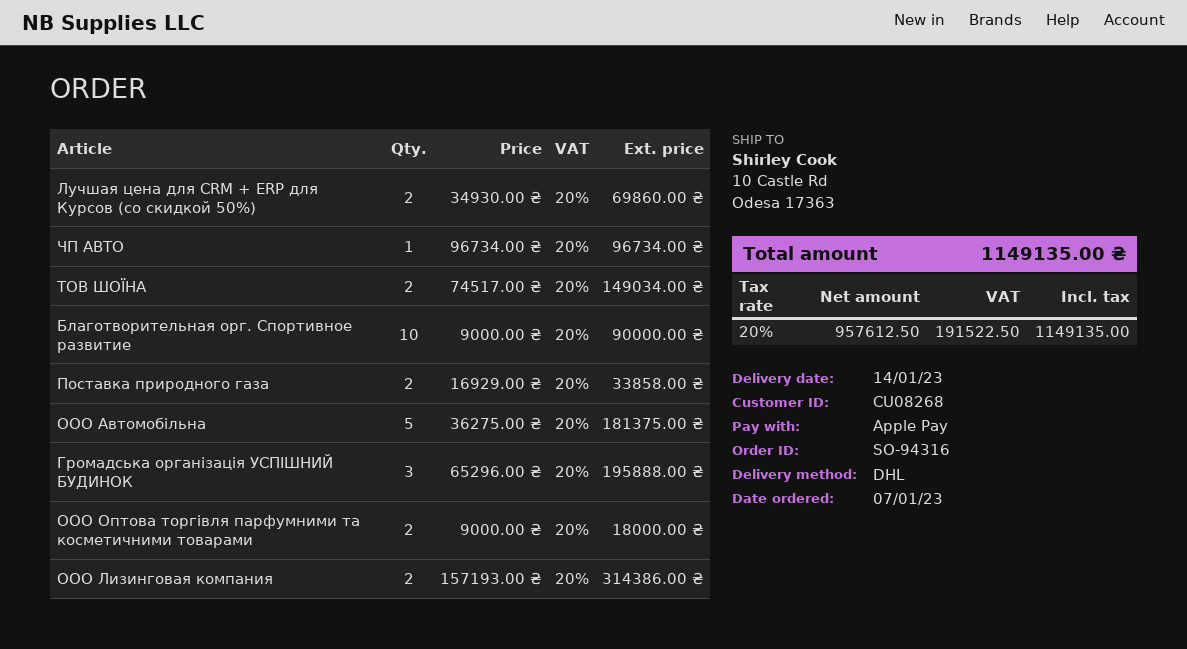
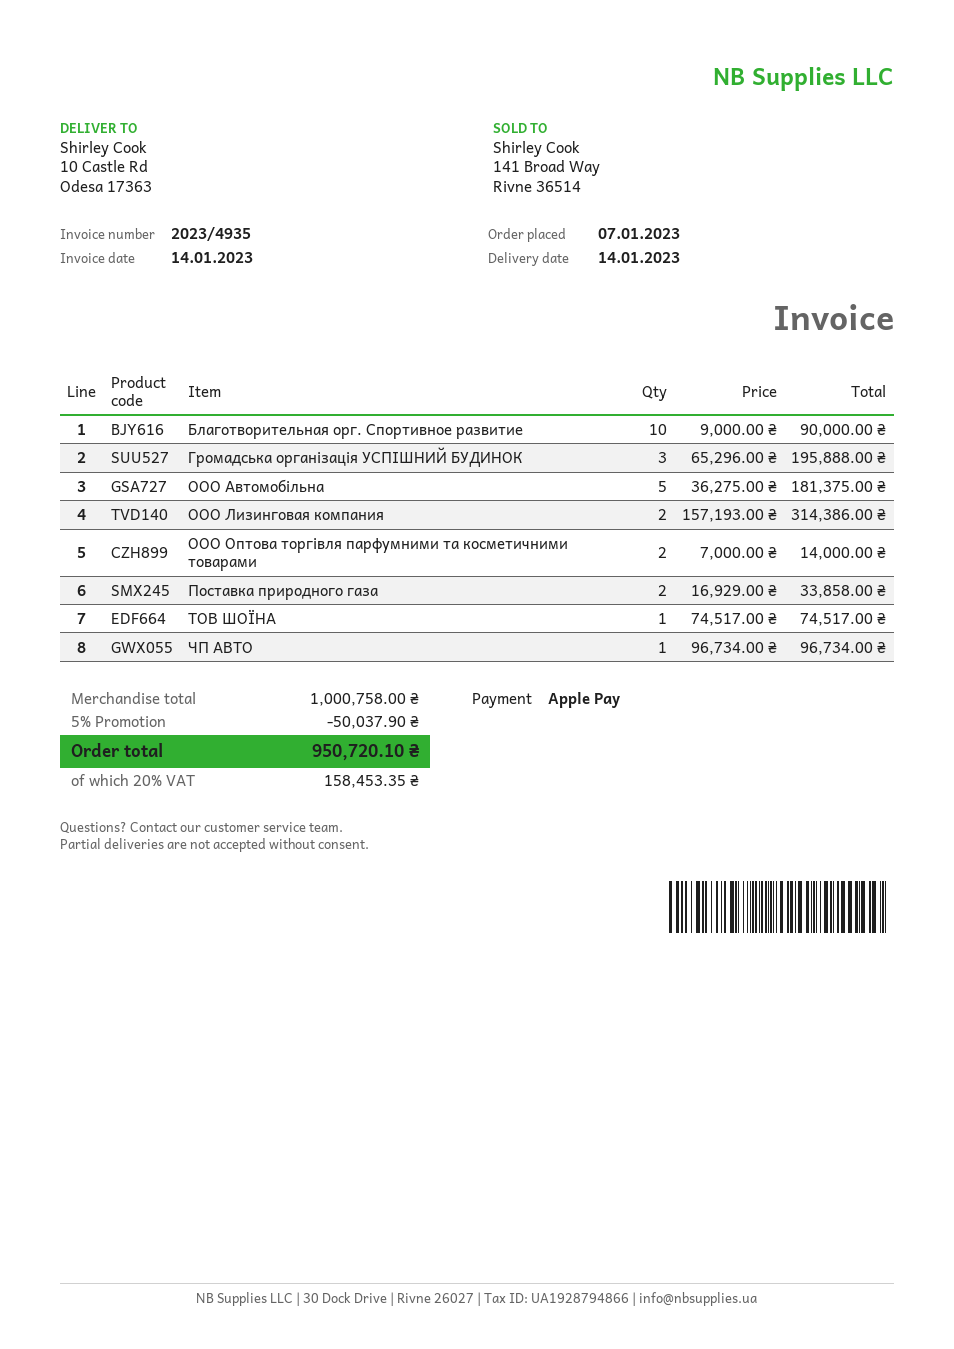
Лучшая цена для CRM + ERP для Курсов (со скидкой 50%): 2 x 34930.00 = 69860.00 -> none
ТОВ ШОЇНА: 2 x 74517.00 = 149034.00 -> 1 x 74517.00 = 74517.00
ООО Оптова торгівля парфумними та косметичними товарами: 2 x 9000.00 = 18000.00 -> 2 x 7000.00 = 14000.00
discount: none -> 5% = 50037.90
tax: 20% = 191522.50 -> 20% = 158453.35
total: 1149135.00 -> 950720.10

